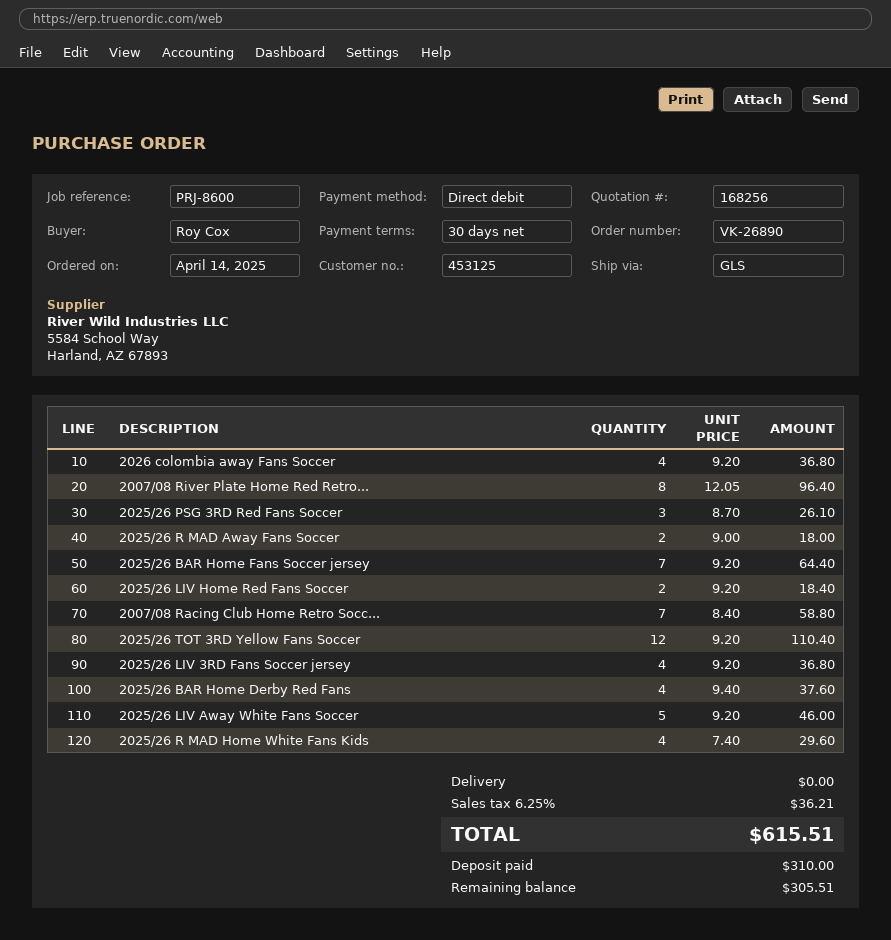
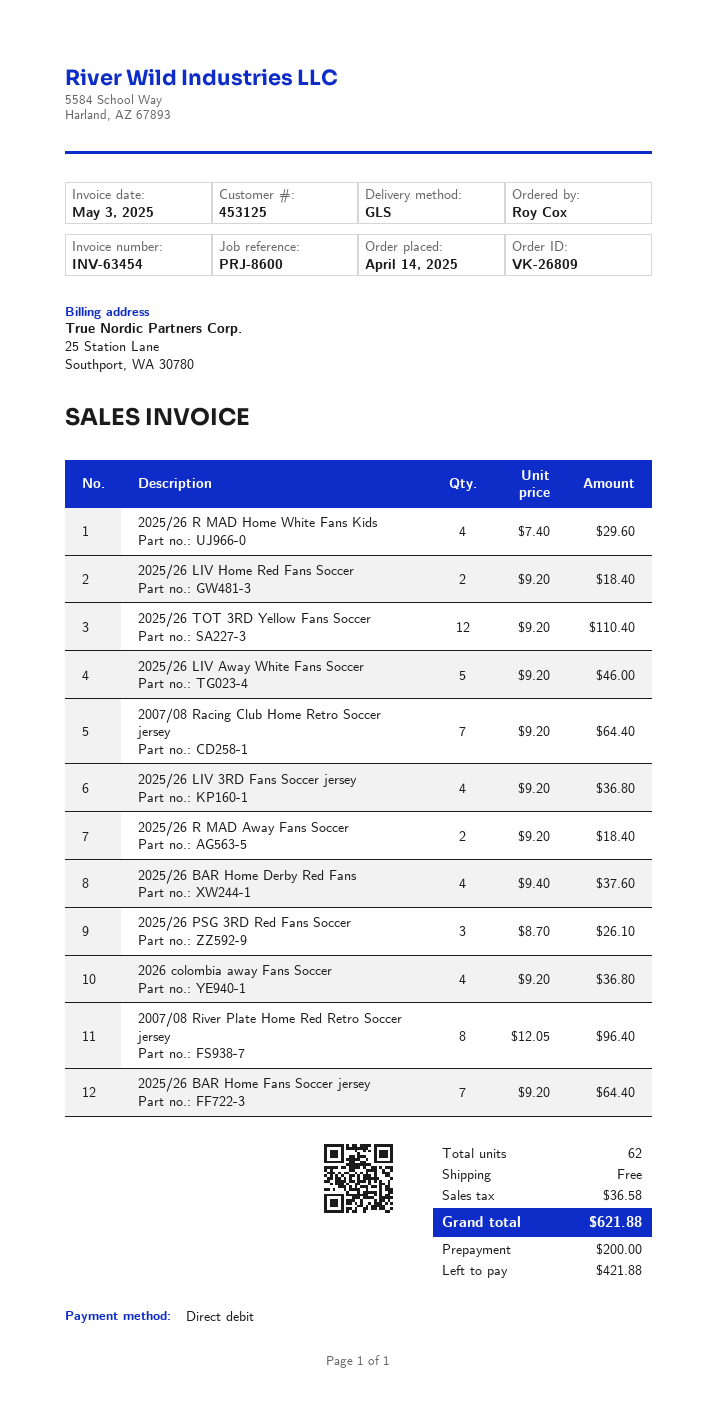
order number: VK-26890 -> VK-26809
2025/26 R MAD Away Fans Soccer: 2 x 9.00 = 18.00 -> 2 x 9.20 = 18.40
2007/08 Racing Club Home Retro Socc...: 7 x 8.40 = 58.80 -> 7 x 9.20 = 64.40
tax: 36.21 -> 36.58
total: 615.51 -> 621.88
deposit: 310.00 -> 200.00
balance: 305.51 -> 421.88

